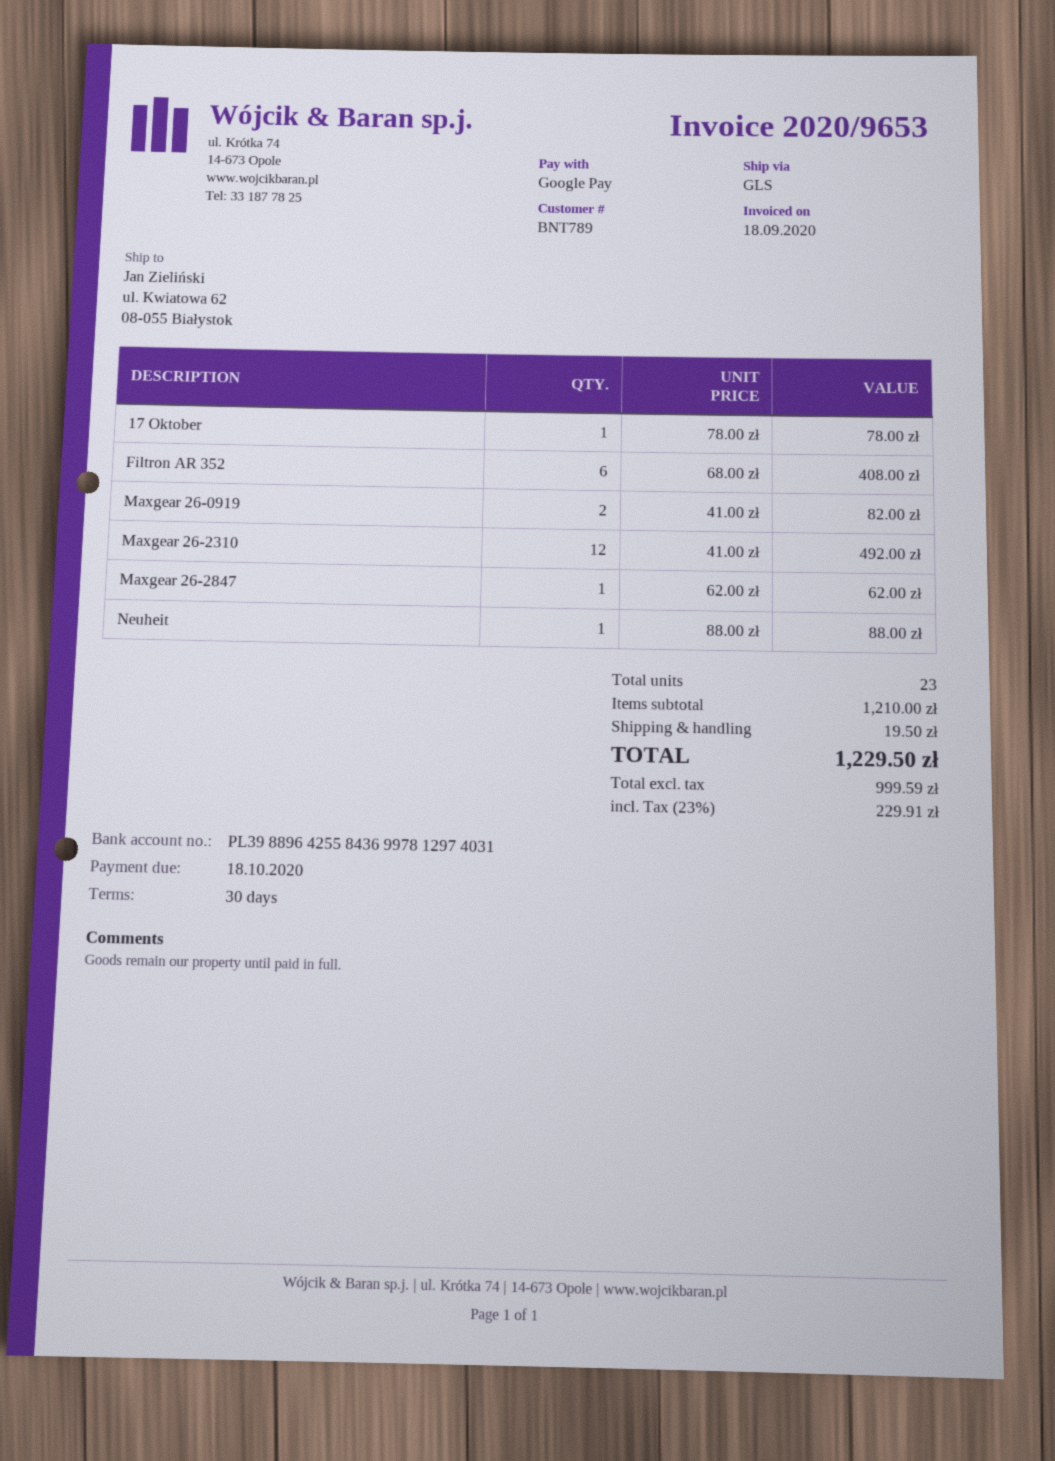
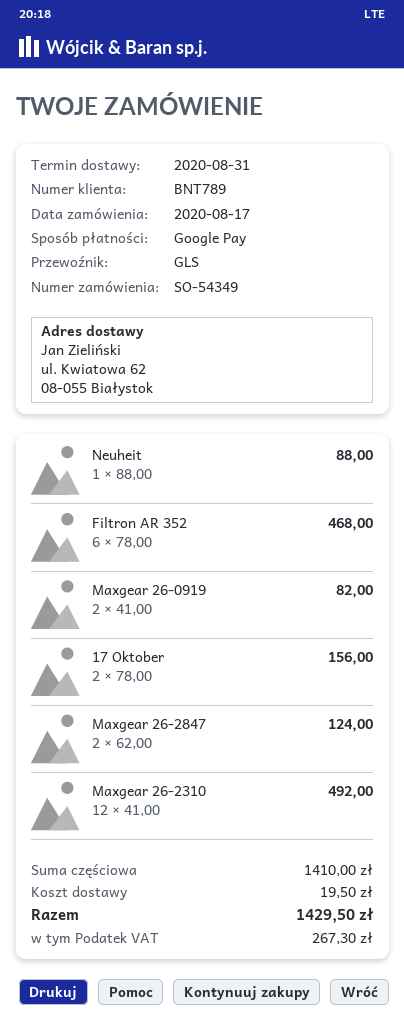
17 Oktober: 1 x 78.00 = 78.00 -> 2 x 78.00 = 156.00
Filtron AR 352: 6 x 68.00 = 408.00 -> 6 x 78.00 = 468.00
Maxgear 26-2847: 1 x 62.00 = 62.00 -> 2 x 62.00 = 124.00
subtotal: 1210.00 -> 1410.00
tax: 229.91 -> 267.30
total: 1229.50 -> 1429.50

